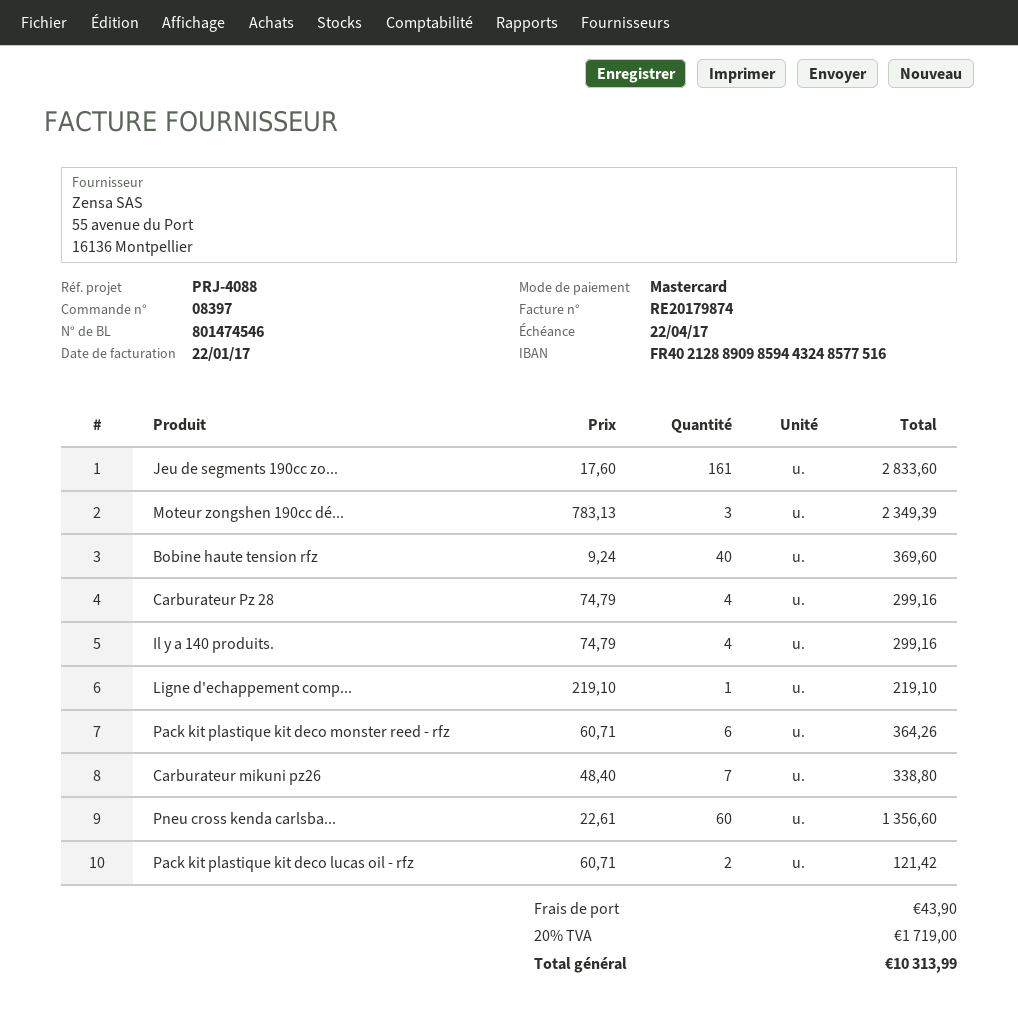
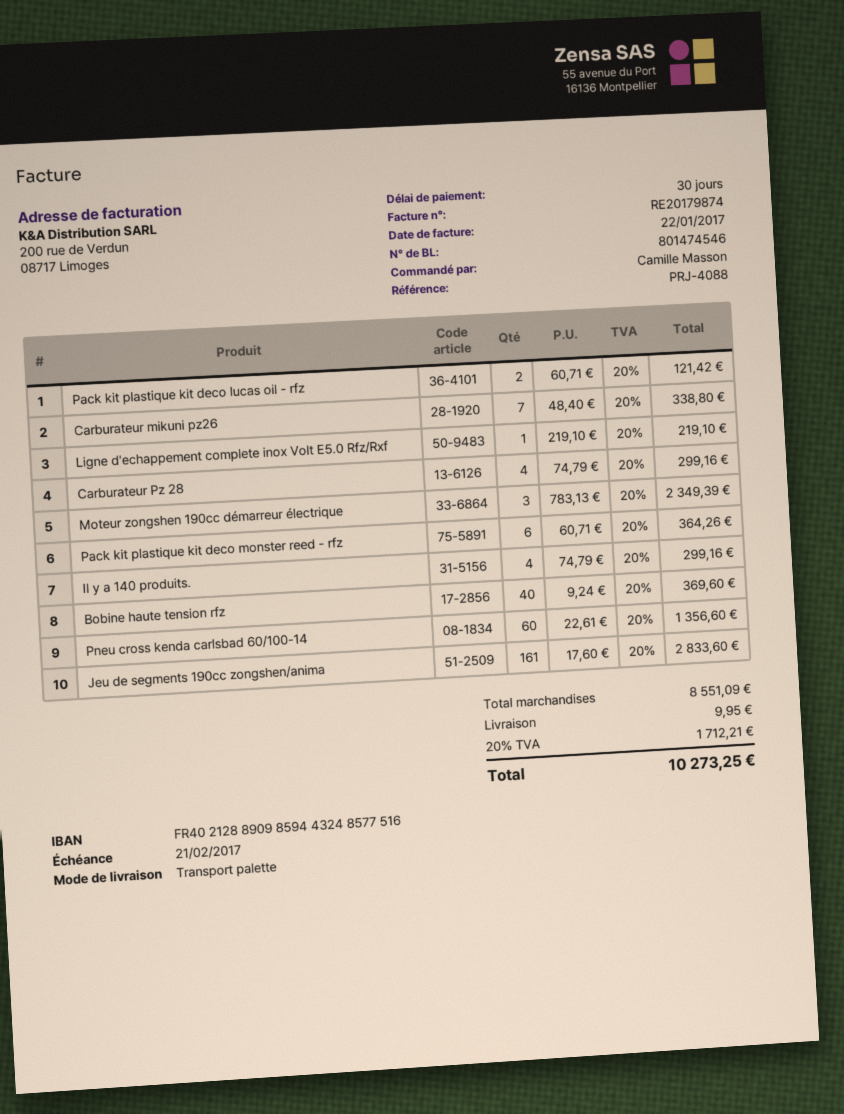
due date: 2017-04-22 -> 2017-02-21
shipping: 43.90 -> 9.95
tax: 20% = 1719.00 -> 20% = 1712.21
total: 10313.99 -> 10273.25

